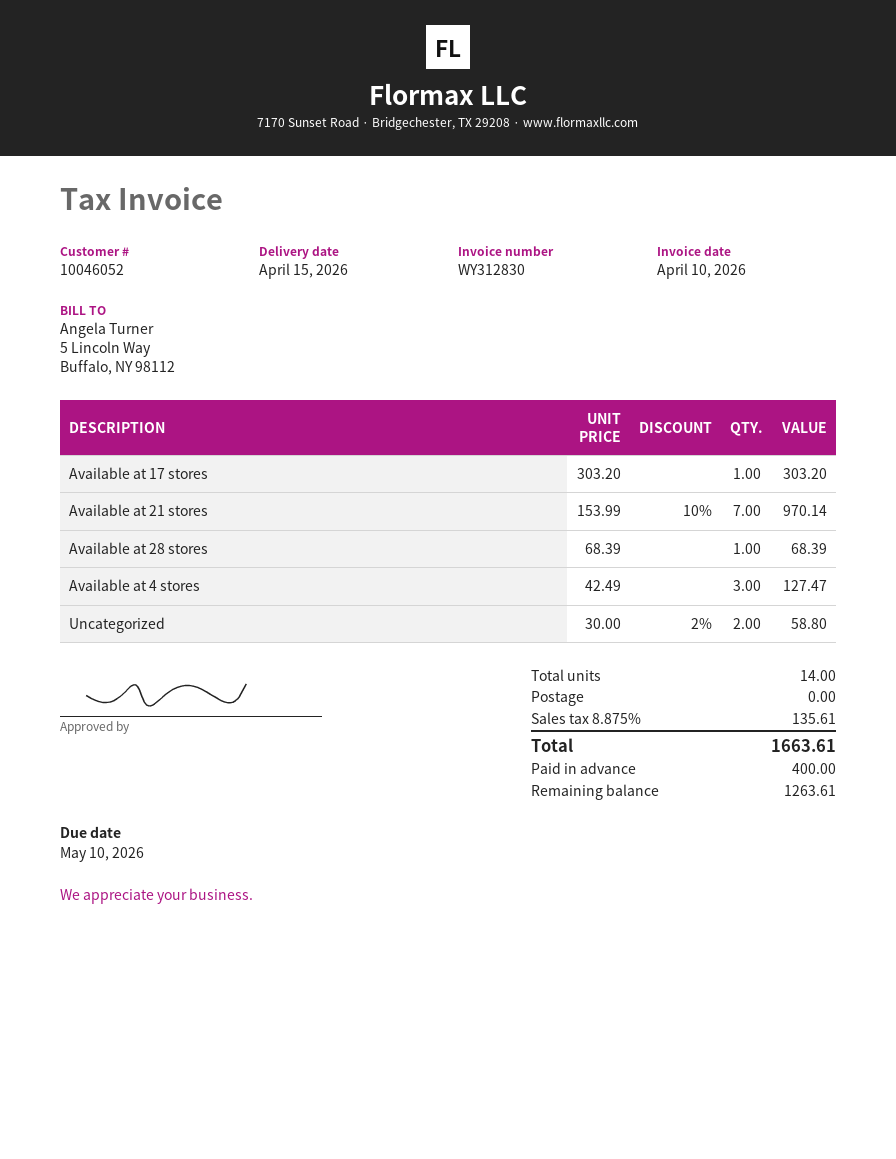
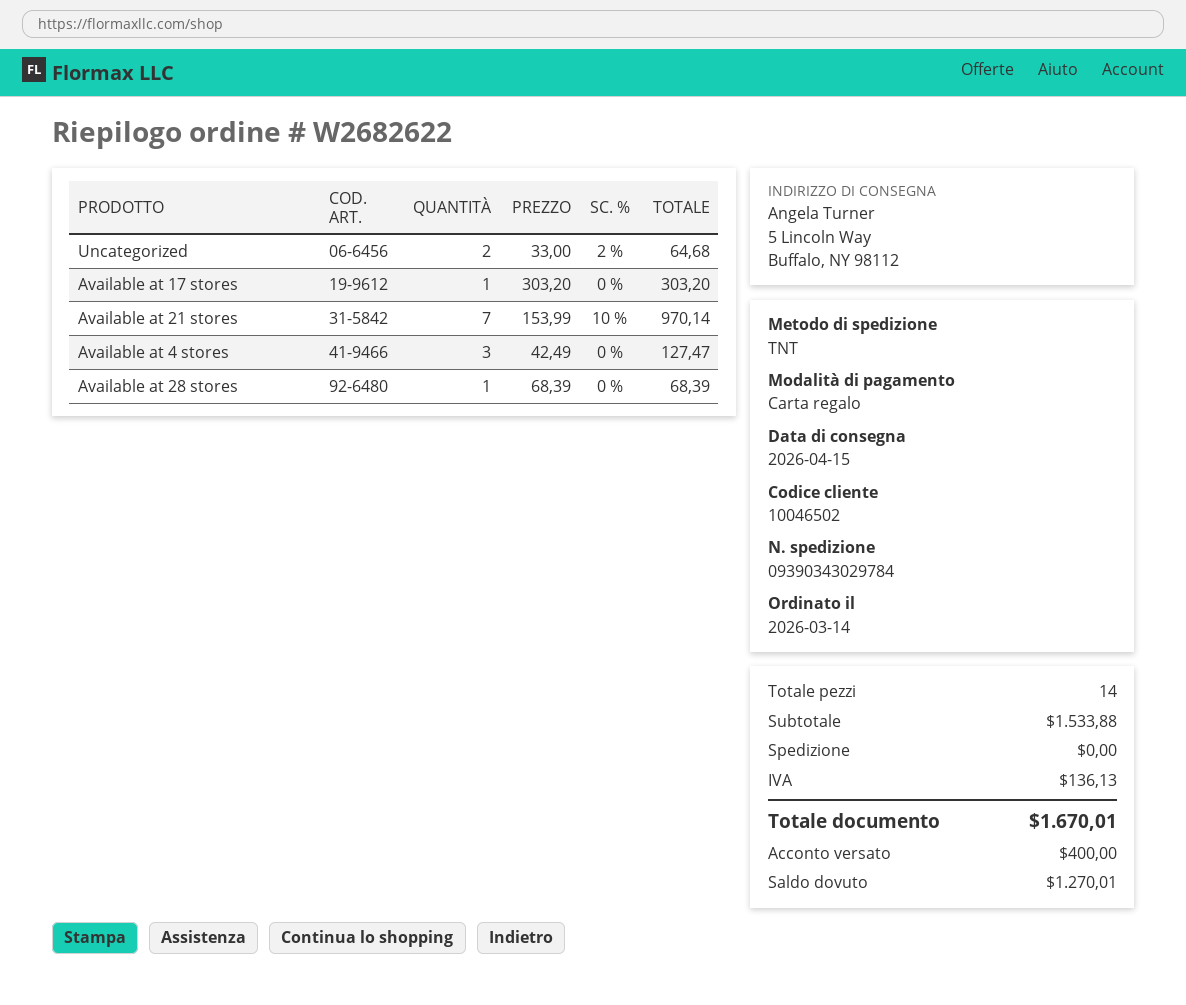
customer number: 10046052 -> 10046502
Uncategorized: 2 x 30.00 - 2% = 58.80 -> 2 x 33.00 - 2% = 64.68
tax: 135.61 -> 136.13
total: 1663.61 -> 1670.01
balance: 1263.61 -> 1270.01

